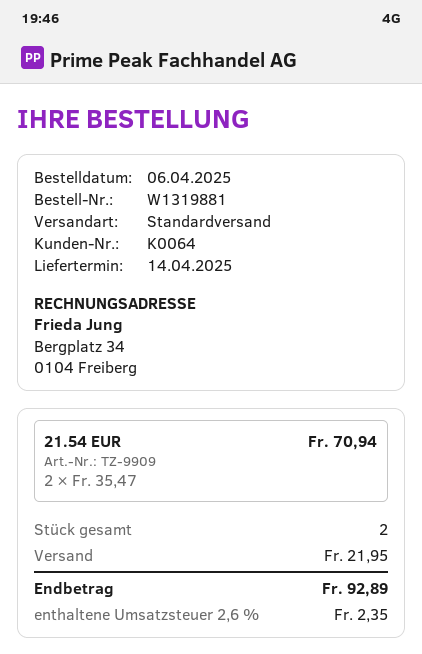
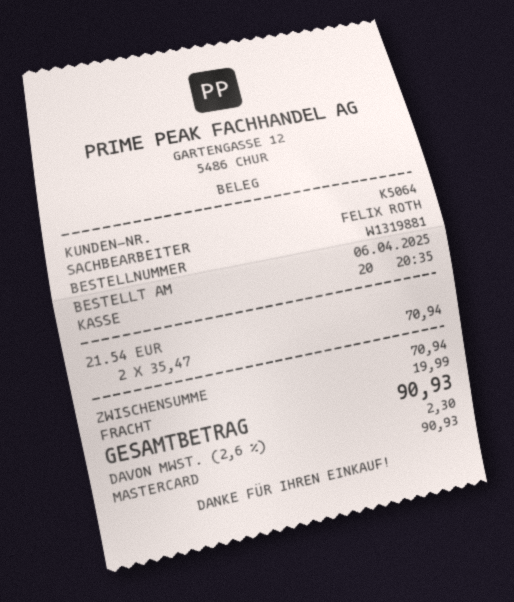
customer number: K0064 -> K5064
shipping: 21.95 -> 19.99
tax: 2.6% = 2.35 -> 2.6% = 2.30
total: 92.89 -> 90.93

